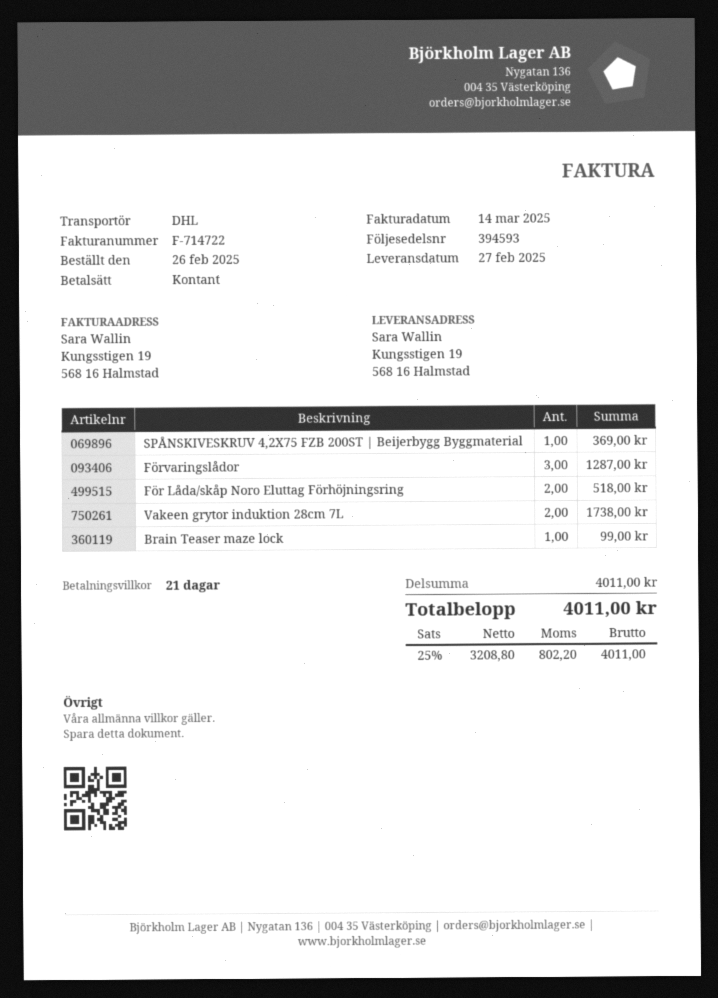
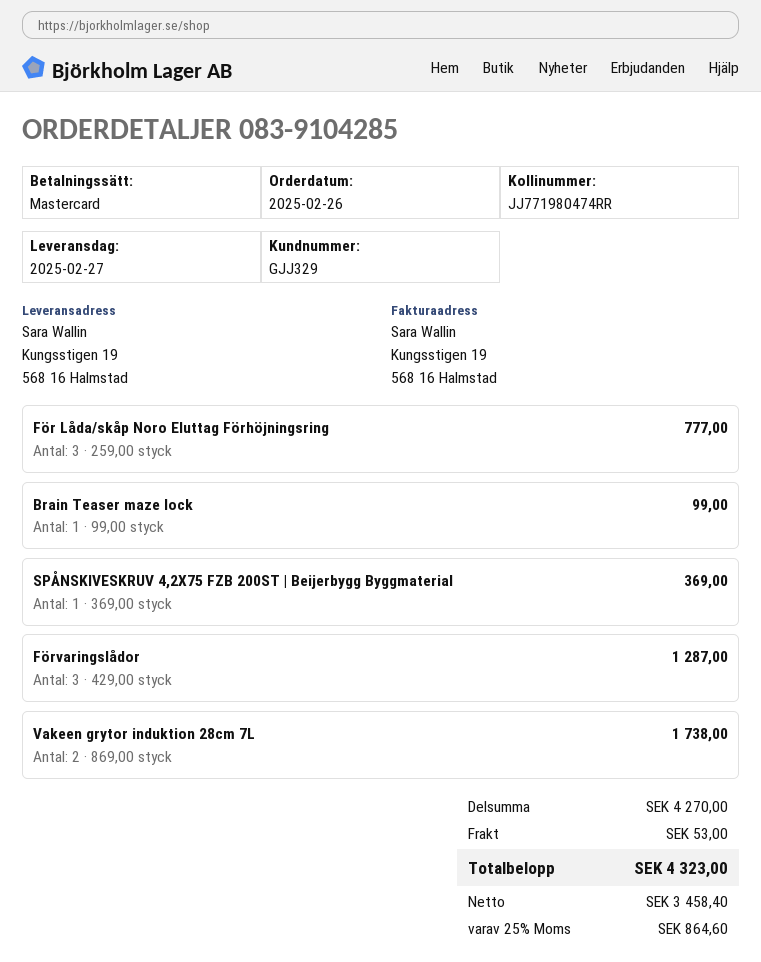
payment method: cash -> Mastercard
För Låda/skåp Noro Eluttag Förhöjningsring: 2 for 518.00 -> 3 for 777.00
subtotal: 4011.00 -> 4270.00
shipping: none -> 53.00
net: 3208.80 -> 3458.40
tax: 25% = 802.20 -> 25% = 864.60
total: 4011.00 -> 4323.00

